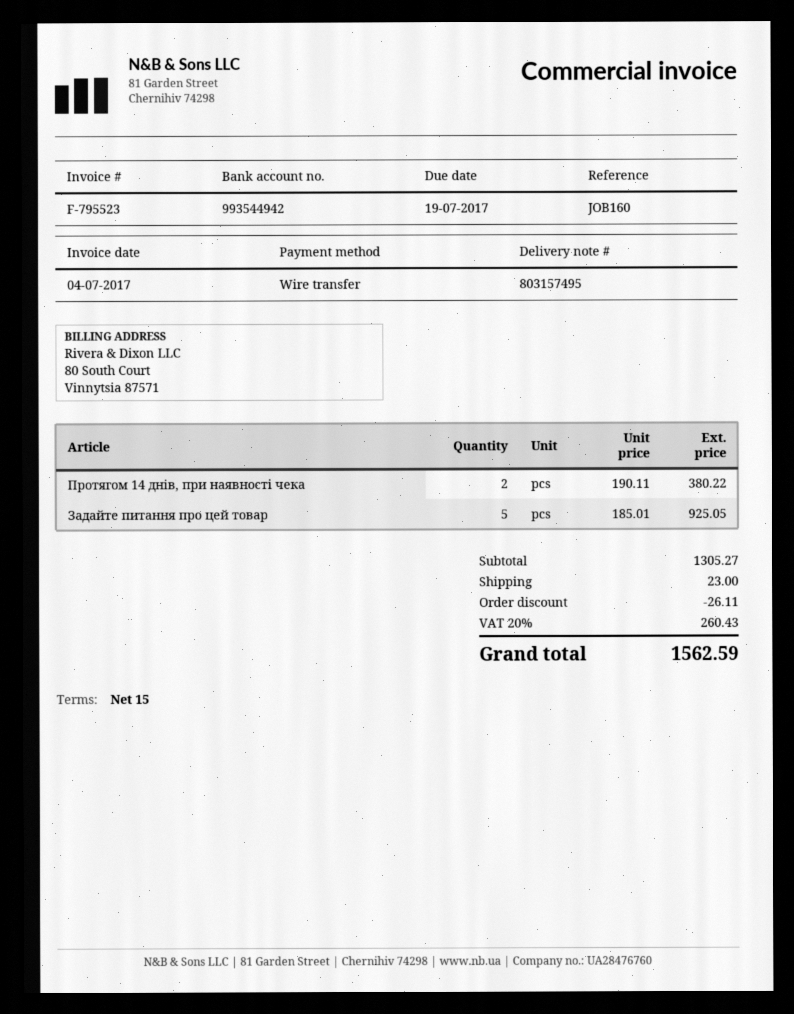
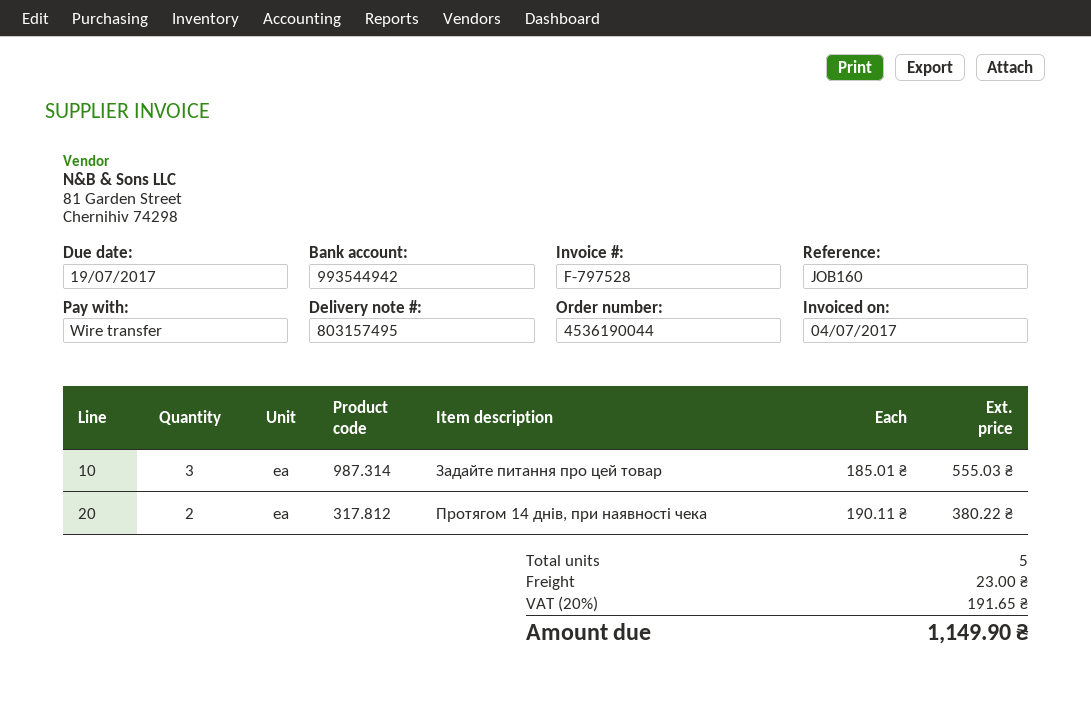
invoice number: F-795523 -> F-797528
Задайте питання про цей товар: 5 x 185.01 = 925.05 -> 3 x 185.01 = 555.03
discount: 26.11 -> none
tax: 20% = 260.43 -> 20% = 191.65
total: 1562.59 -> 1149.90

